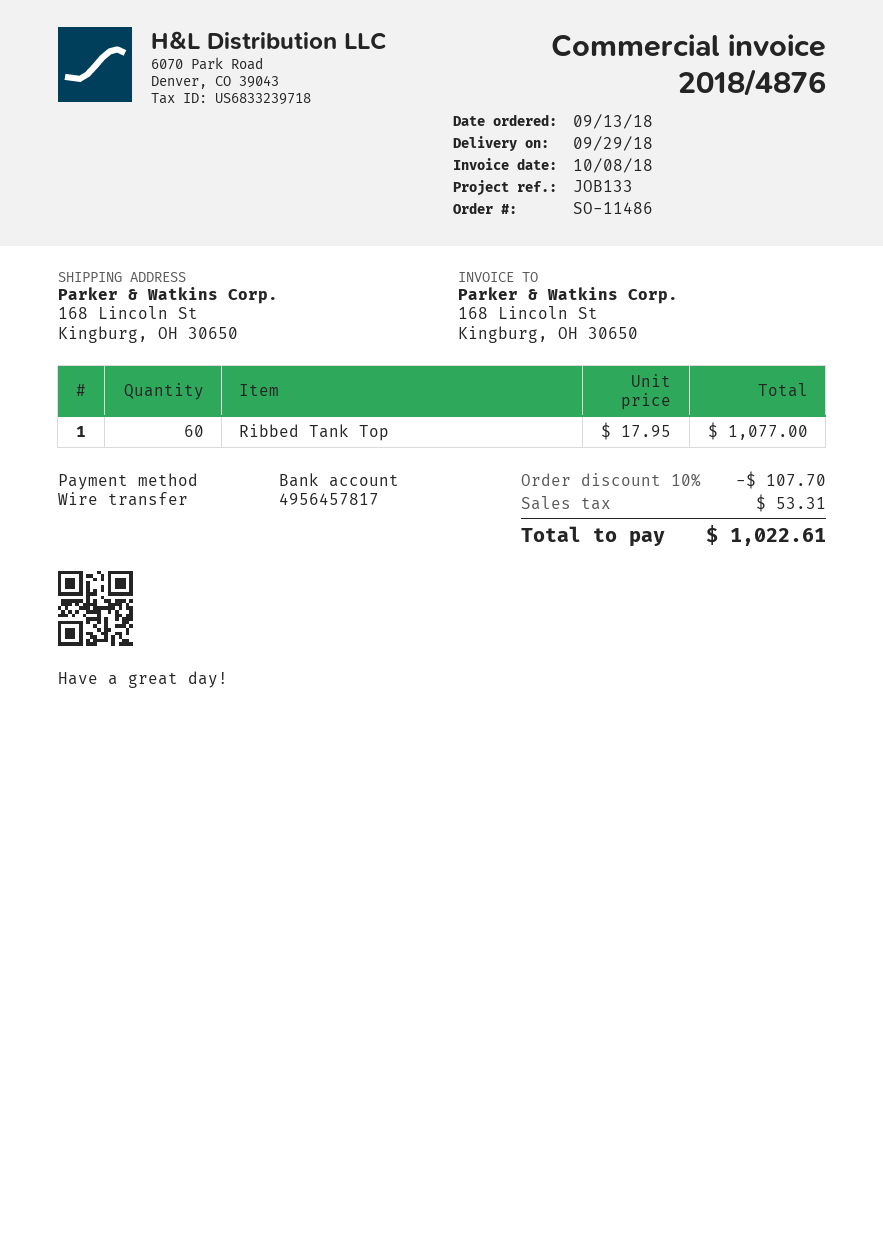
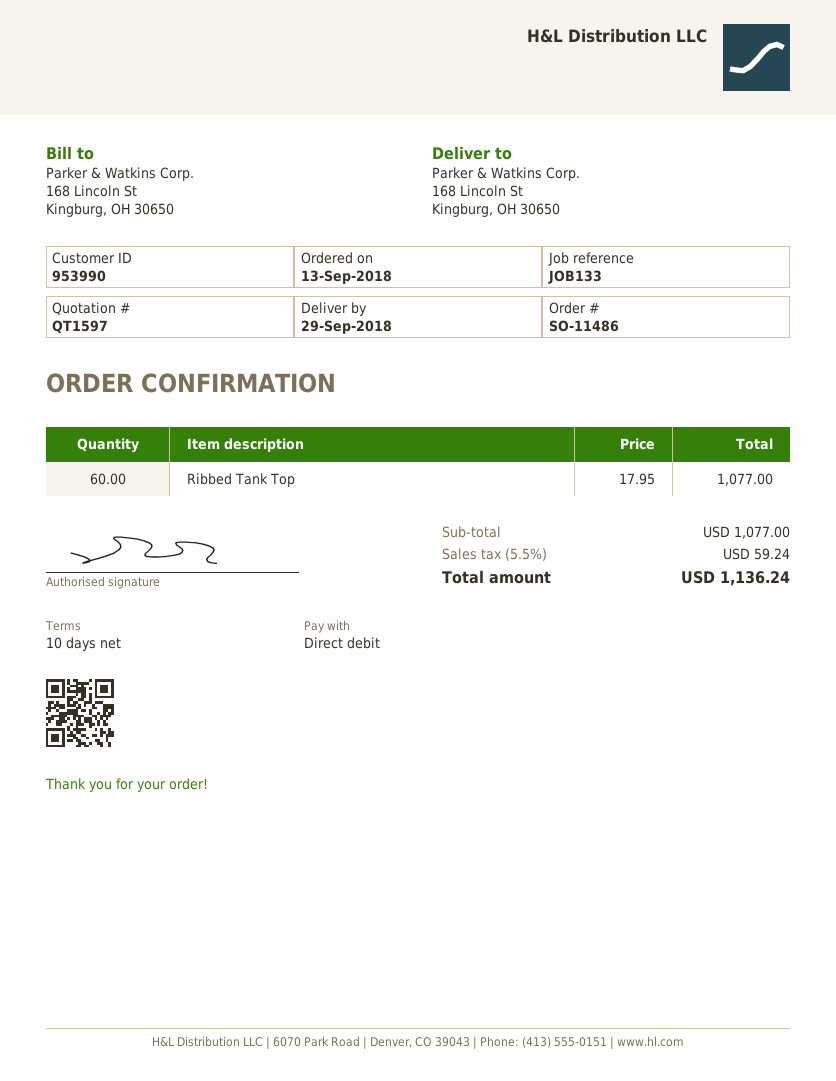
payment method: bank transfer -> direct debit
discount: 10% = 107.70 -> none
tax: 53.31 -> 59.24
total: 1022.61 -> 1136.24

